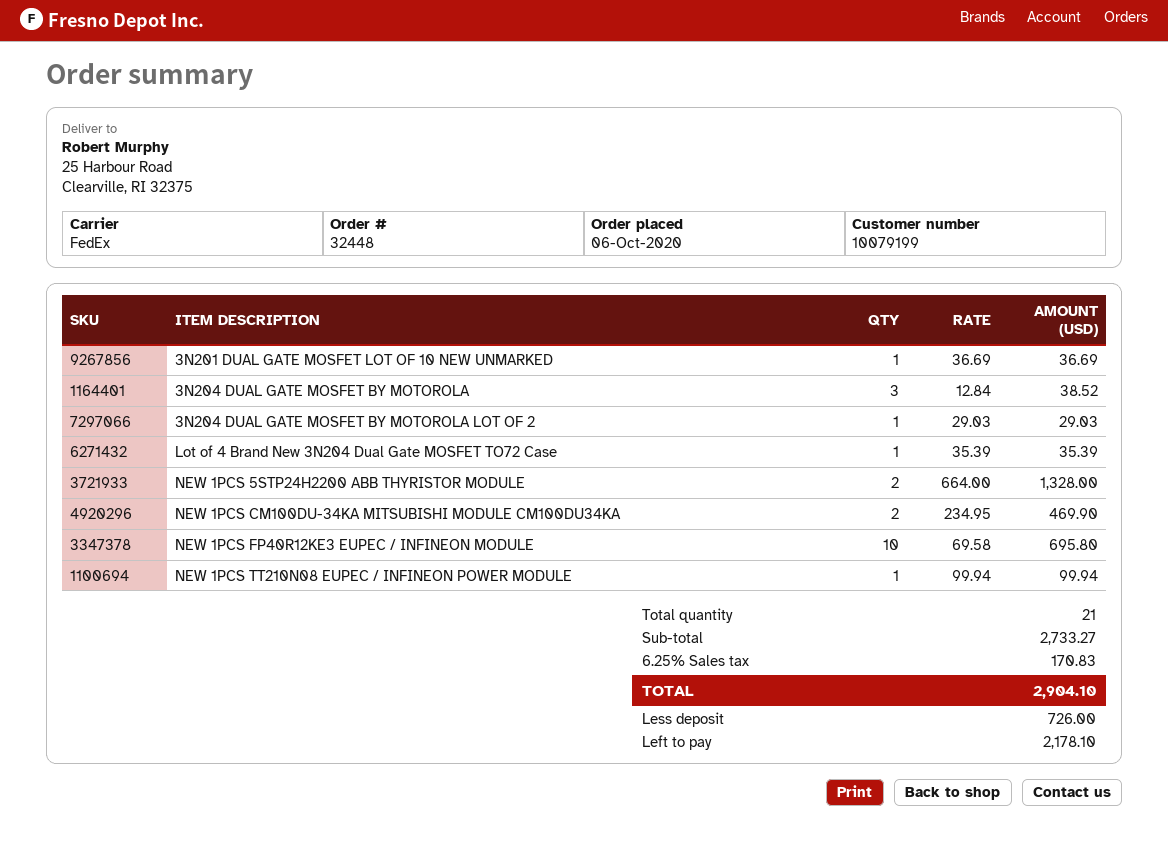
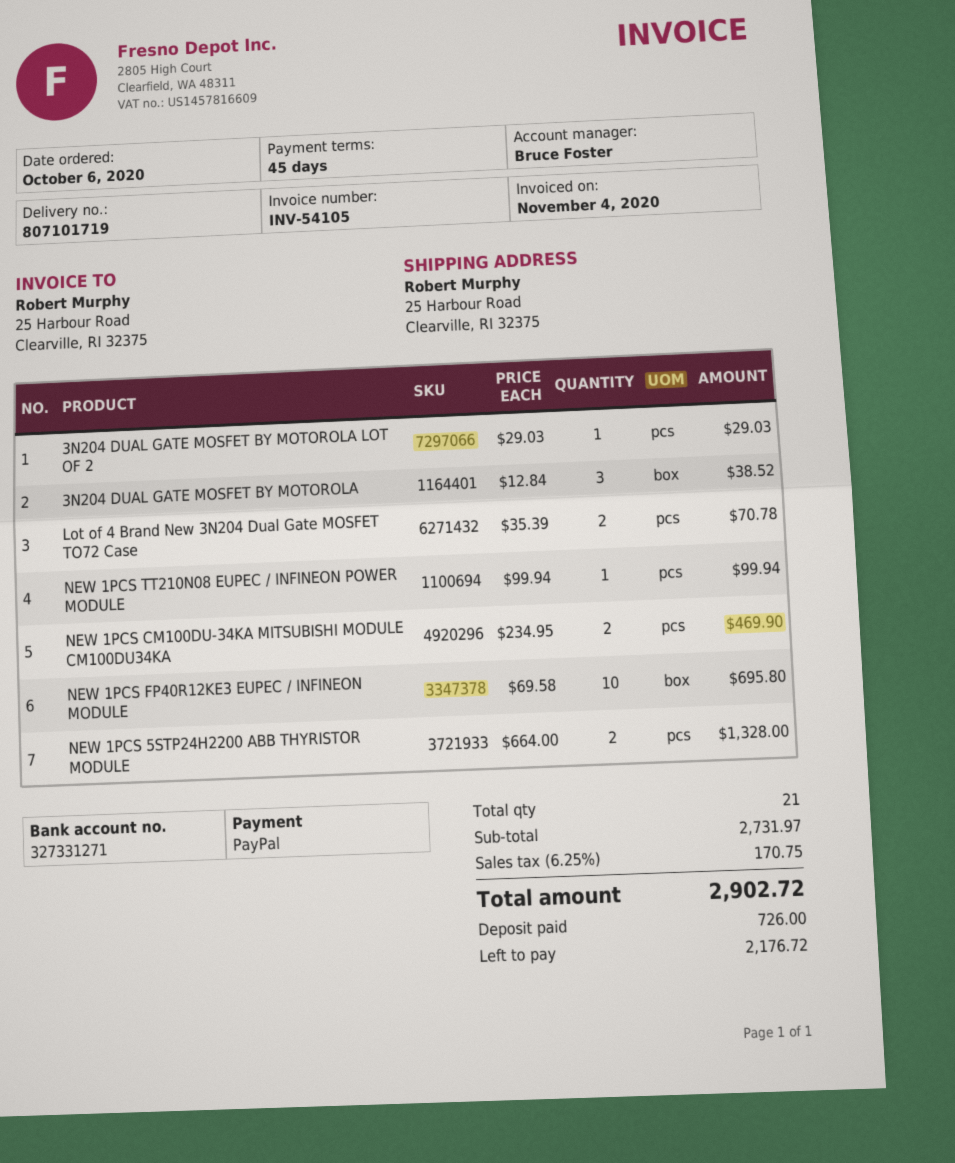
3N201 DUAL GATE MOSFET LOT OF 10 NEW UNMARKED: 1 x 36.69 = 36.69 -> none
Lot of 4 Brand New 3N204 Dual Gate MOSFET TO72 Case: 1 x 35.39 = 35.39 -> 2 x 35.39 = 70.78
subtotal: 2733.27 -> 2731.97
tax: 6.25% = 170.83 -> 6.25% = 170.75
total: 2904.10 -> 2902.72
balance: 2178.10 -> 2176.72

